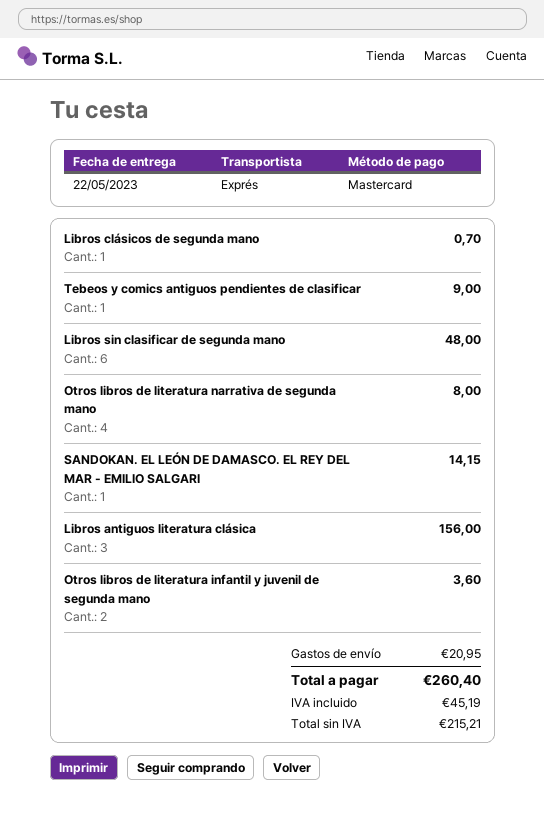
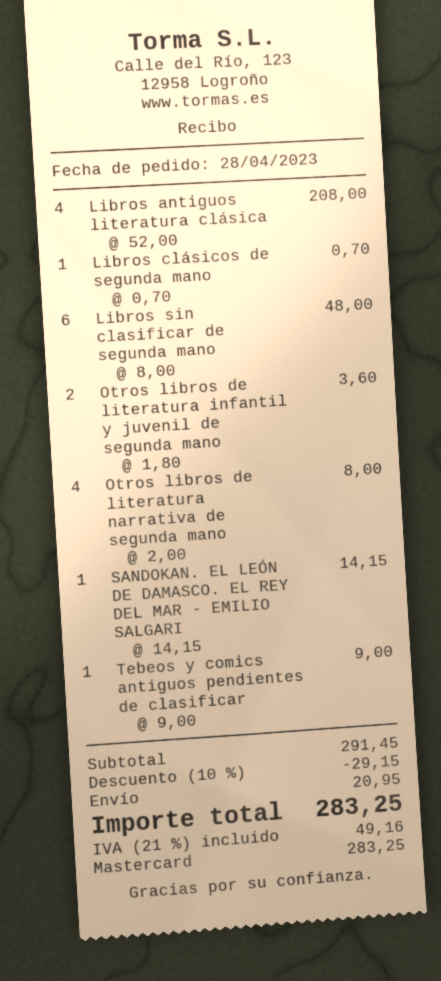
Libros antiguos literatura clásica: 3 for 156.00 -> 4 for 208.00
discount: none -> 10% = 29.15
tax: 45.19 -> 49.16
total: 260.40 -> 283.25

